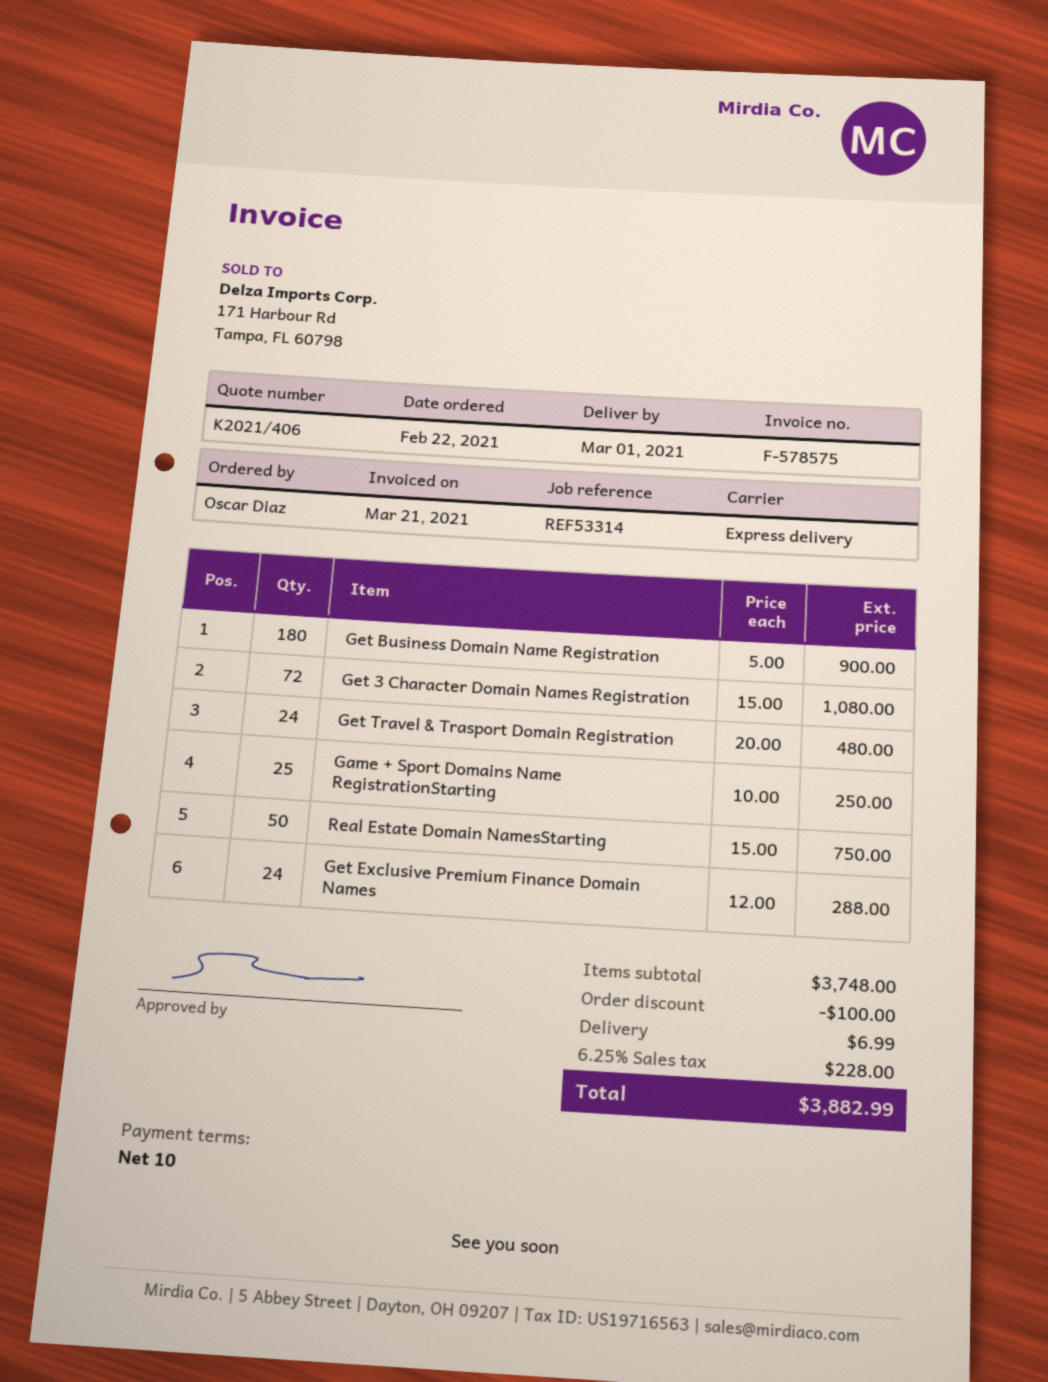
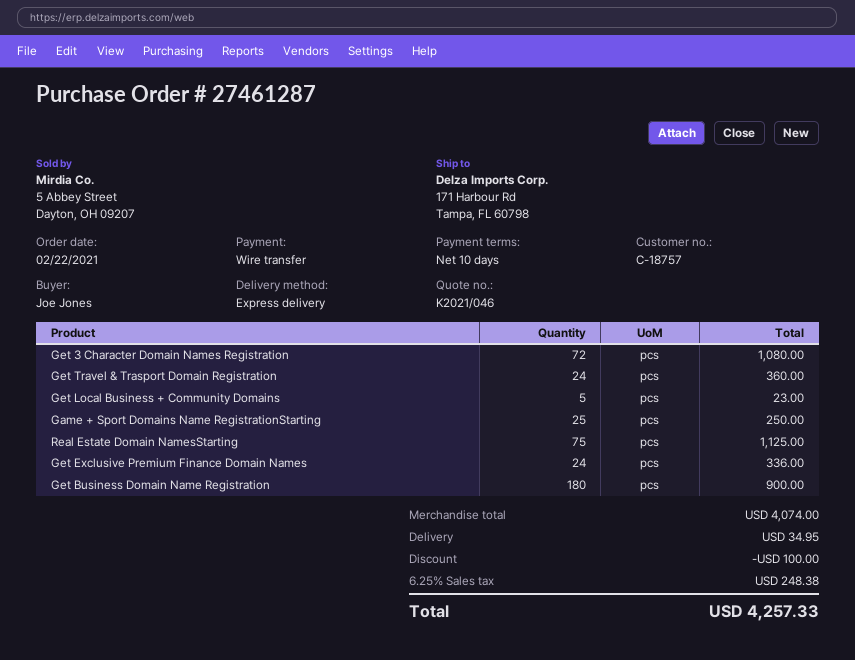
quote number: K2021/406 -> K2021/046
ordered by: Oscar Diaz -> Joe Jones
Get Travel & Trasport Domain Registration: 24 for 480.00 -> 24 for 360.00
Real Estate Domain NamesStarting: 50 for 750.00 -> 75 for 1125.00
Get Exclusive Premium Finance Domain Names: 24 for 288.00 -> 24 for 336.00
Get Local Business + Community Domains: none -> 5 for 23.00
subtotal: 3748.00 -> 4074.00
shipping: 6.99 -> 34.95
tax: 6.25% = 228.00 -> 6.25% = 248.38
total: 3882.99 -> 4257.33

